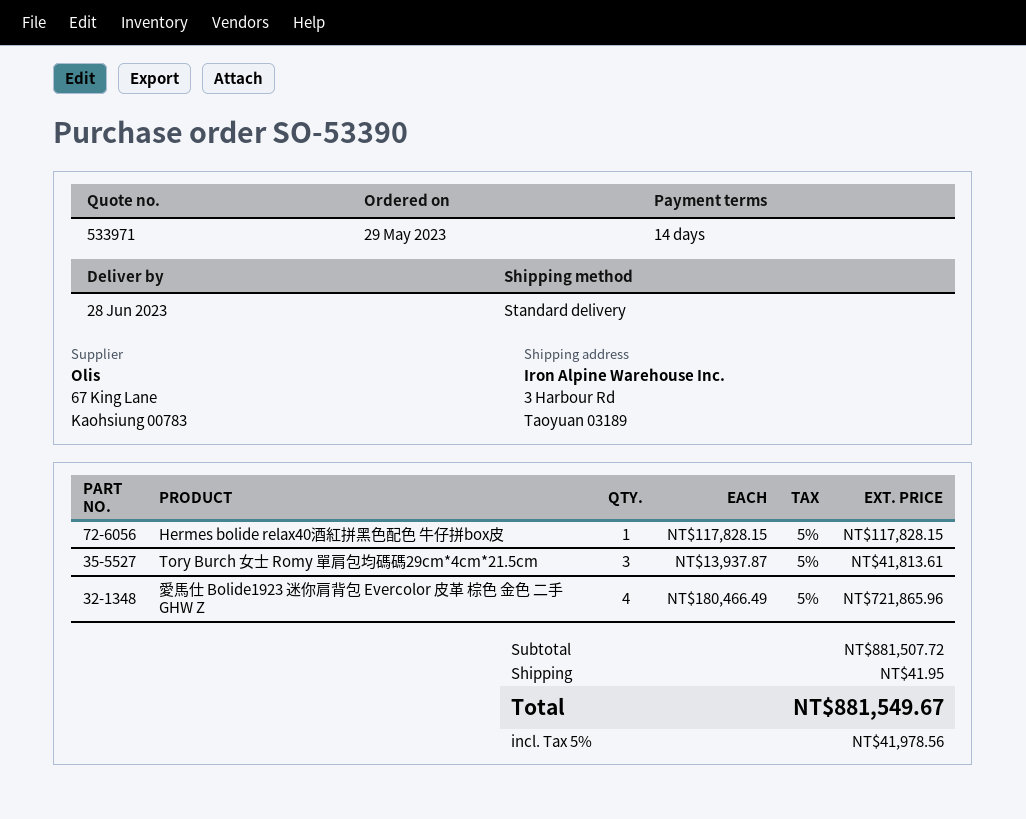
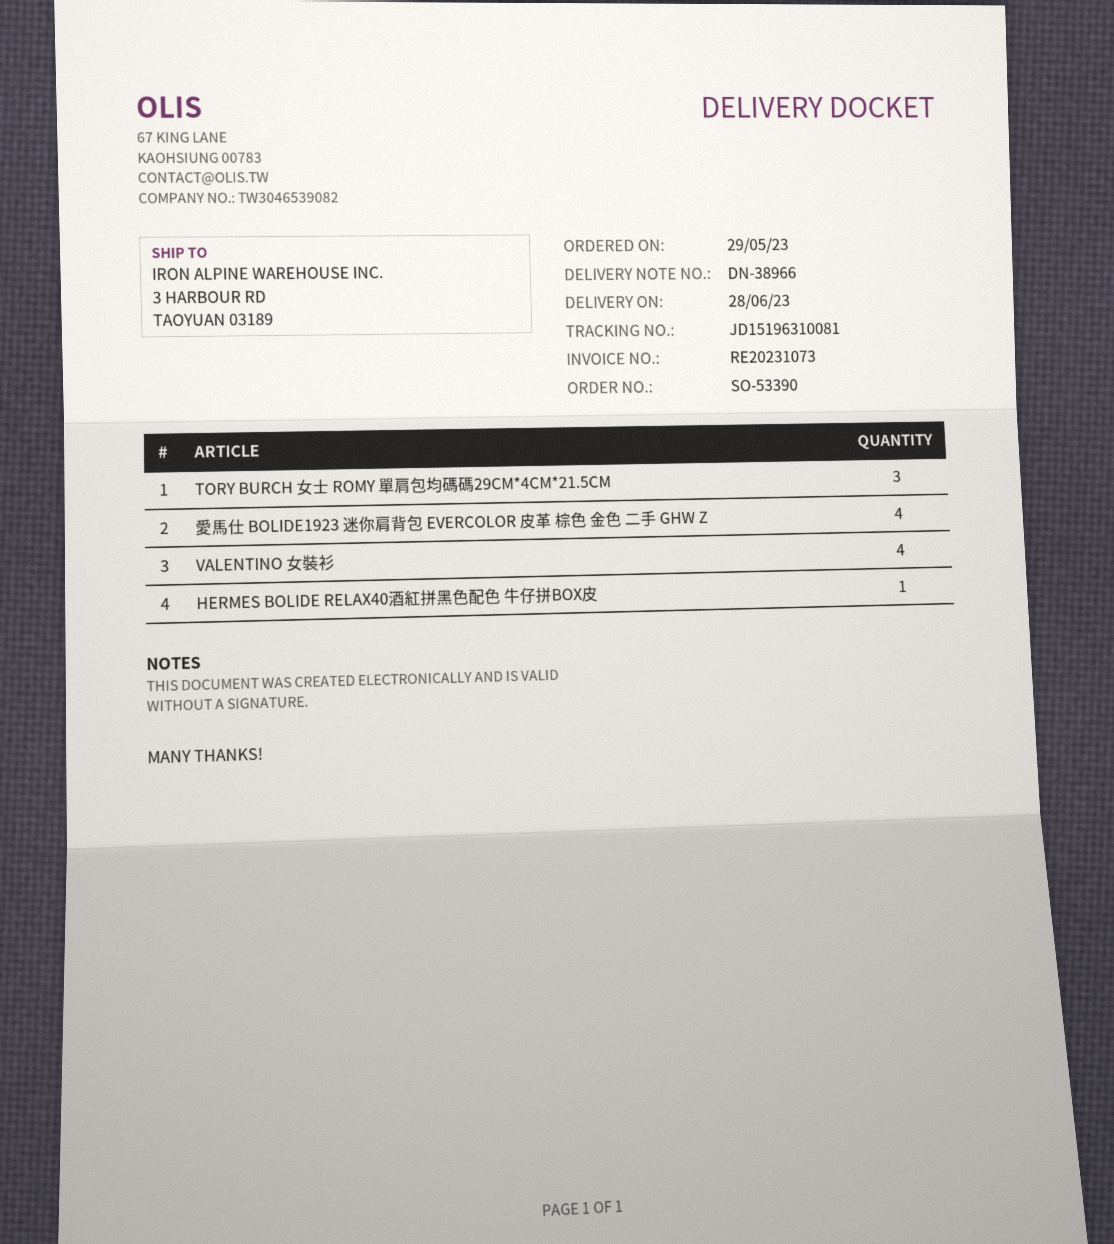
VALENTINO 女裝衫: none -> 4

